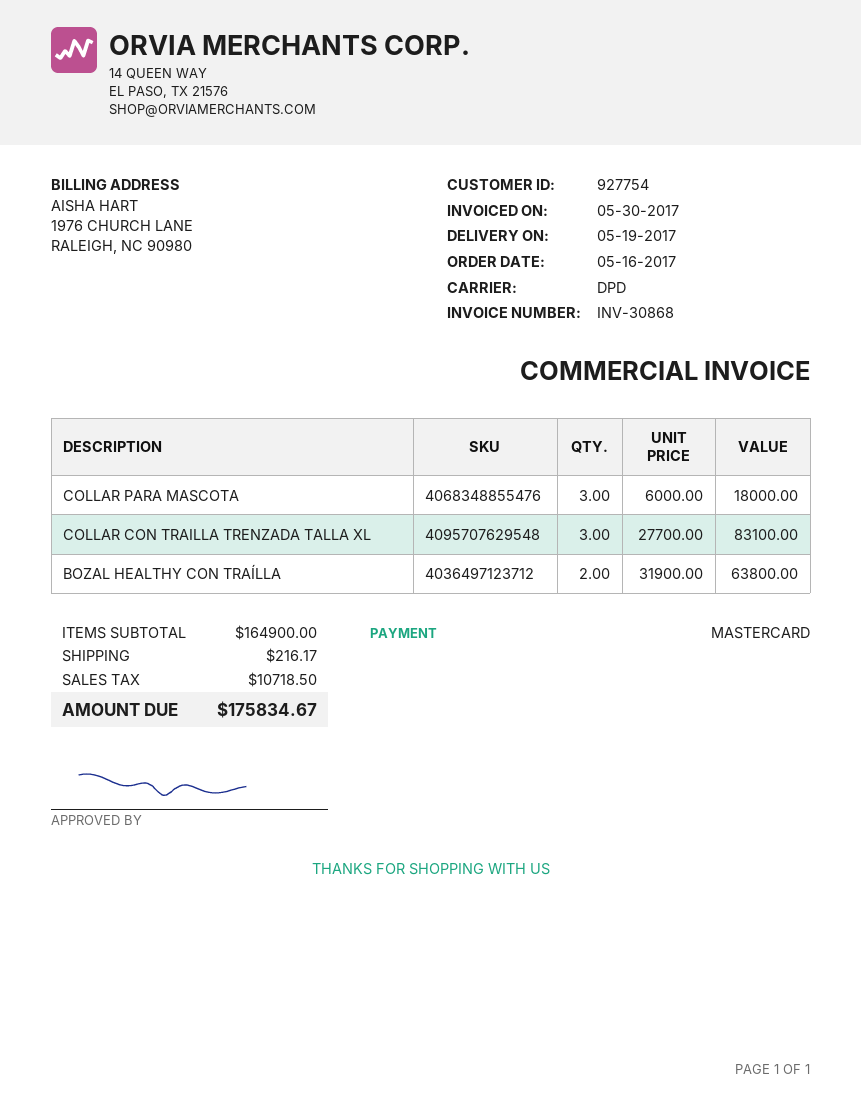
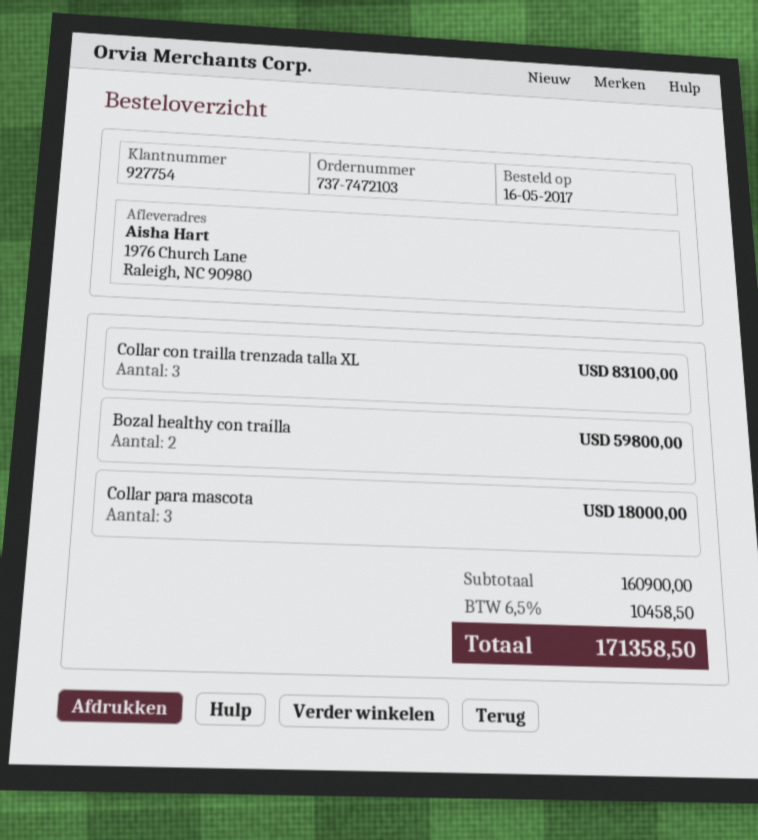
BOZAL HEALTHY CON TRAÍLLA: 2 for 63800.00 -> 2 for 59800.00
subtotal: 164900.00 -> 160900.00
shipping: 216.17 -> none
tax: 10718.50 -> 10458.50
total: 175834.67 -> 171358.50

